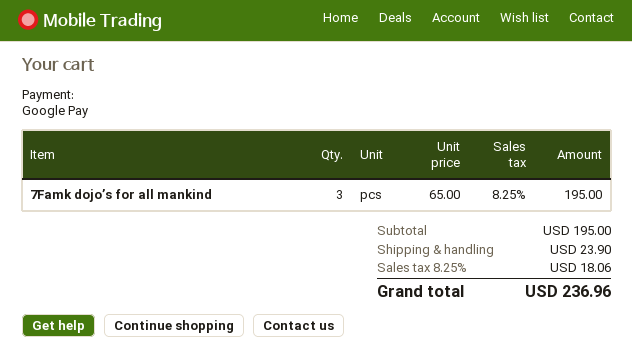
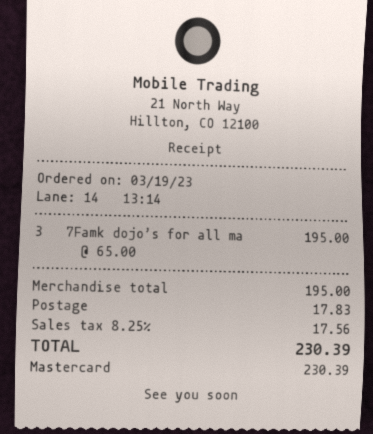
payment method: Google Pay -> Mastercard
shipping: 23.90 -> 17.83
tax: 8.25% = 18.06 -> 8.25% = 17.56
total: 236.96 -> 230.39

